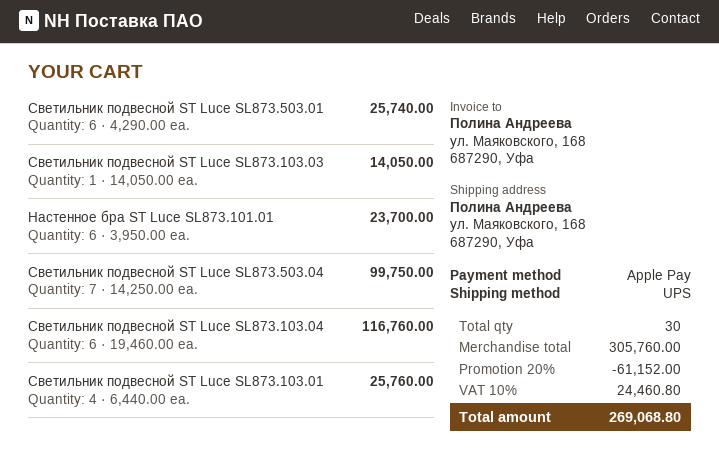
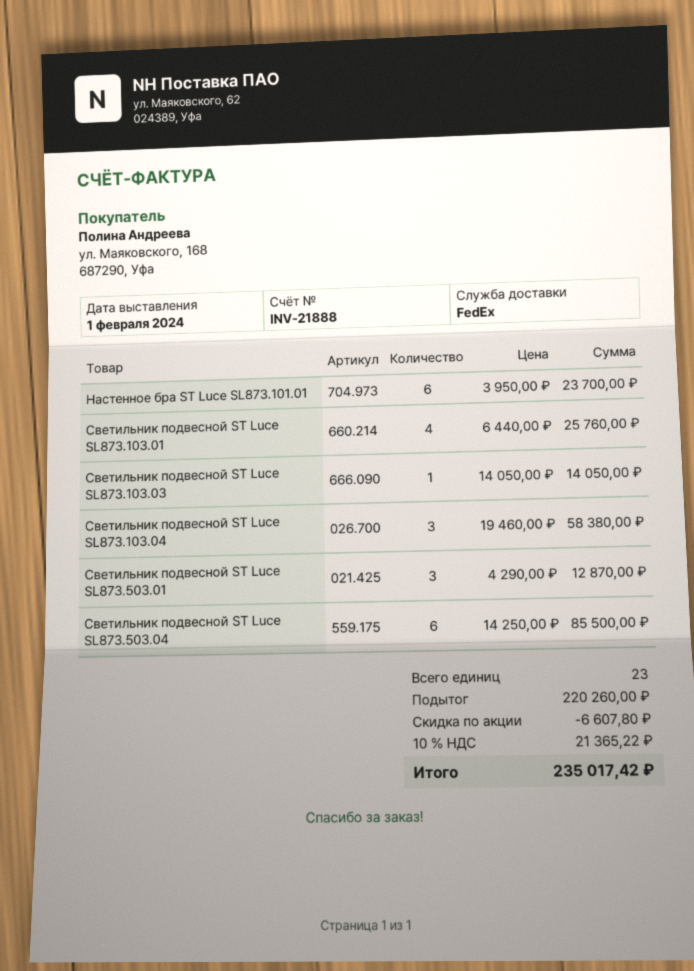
shipping method: UPS -> FedEx
Светильник подвесной ST Luce SL873.503.01: 6 x 4290.00 = 25740.00 -> 3 x 4290.00 = 12870.00
Светильник подвесной ST Luce SL873.503.04: 7 x 14250.00 = 99750.00 -> 6 x 14250.00 = 85500.00
Светильник подвесной ST Luce SL873.103.04: 6 x 19460.00 = 116760.00 -> 3 x 19460.00 = 58380.00
total quantity: 30 -> 23
subtotal: 305760.00 -> 220260.00
discount: 61152.00 -> 6607.80
tax: 10% = 24460.80 -> 10% = 21365.22
total: 269068.80 -> 235017.42

